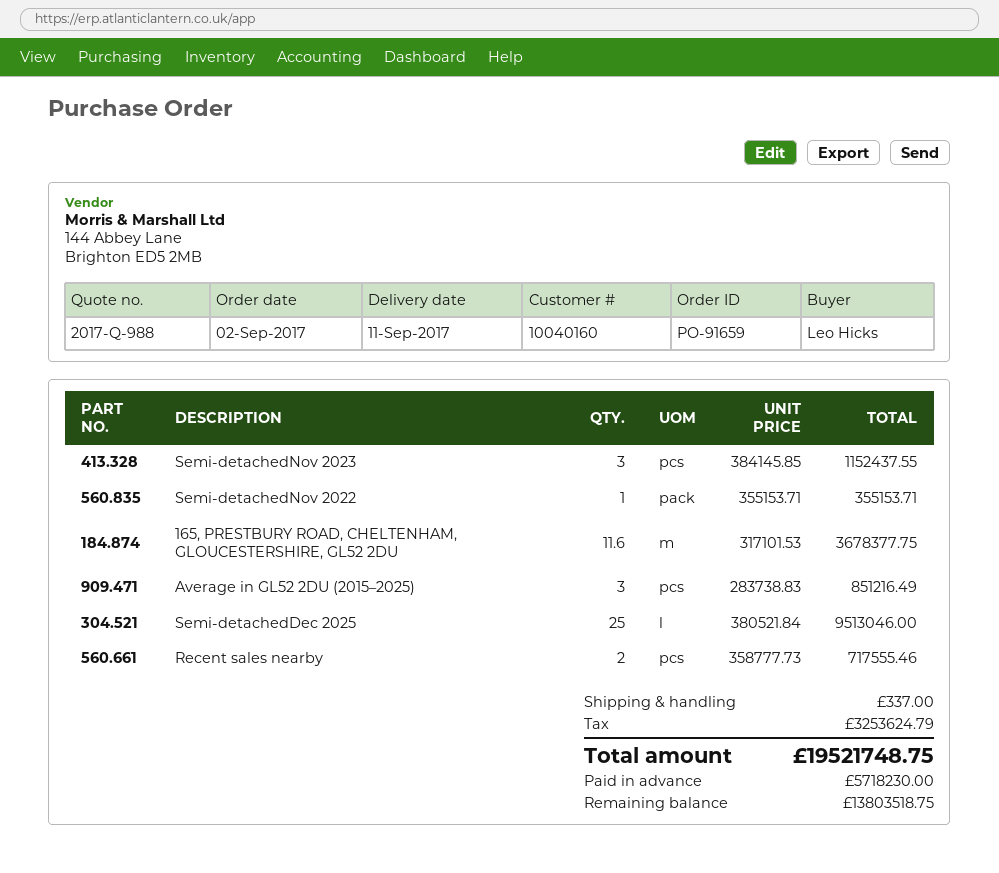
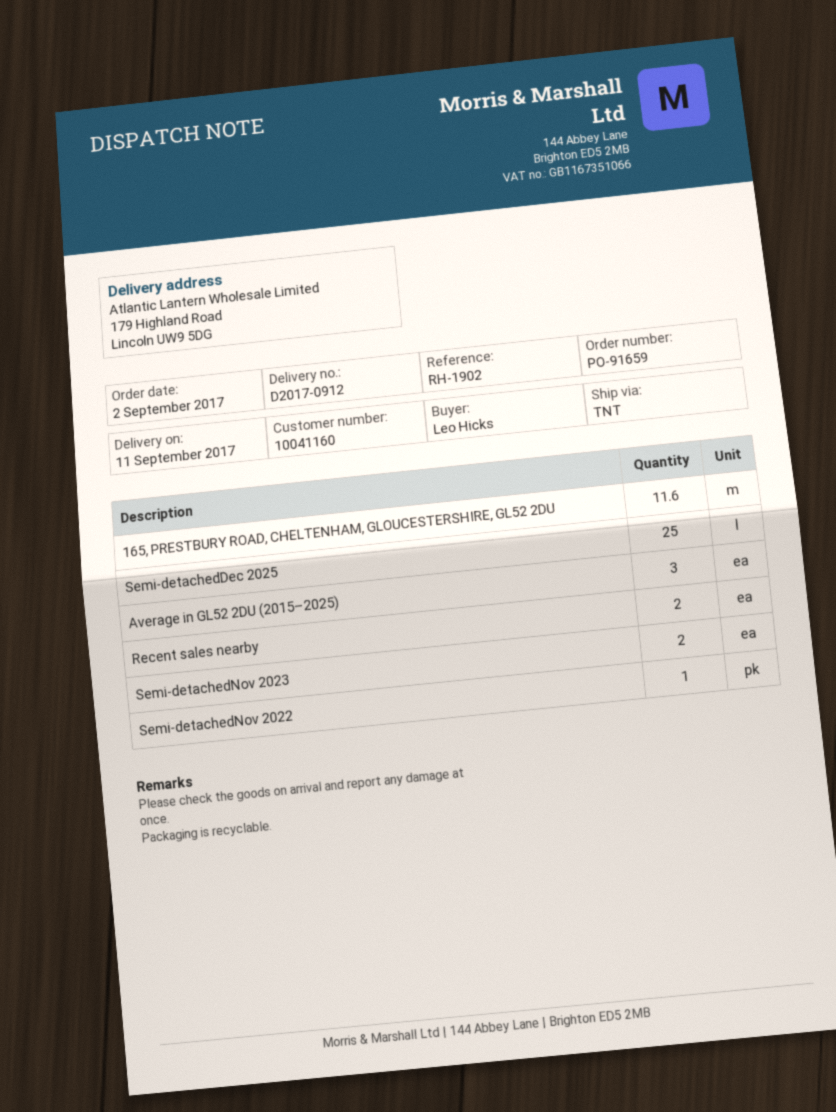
customer number: 10040160 -> 10041160
Semi-detachedNov 2023: 3 -> 2

